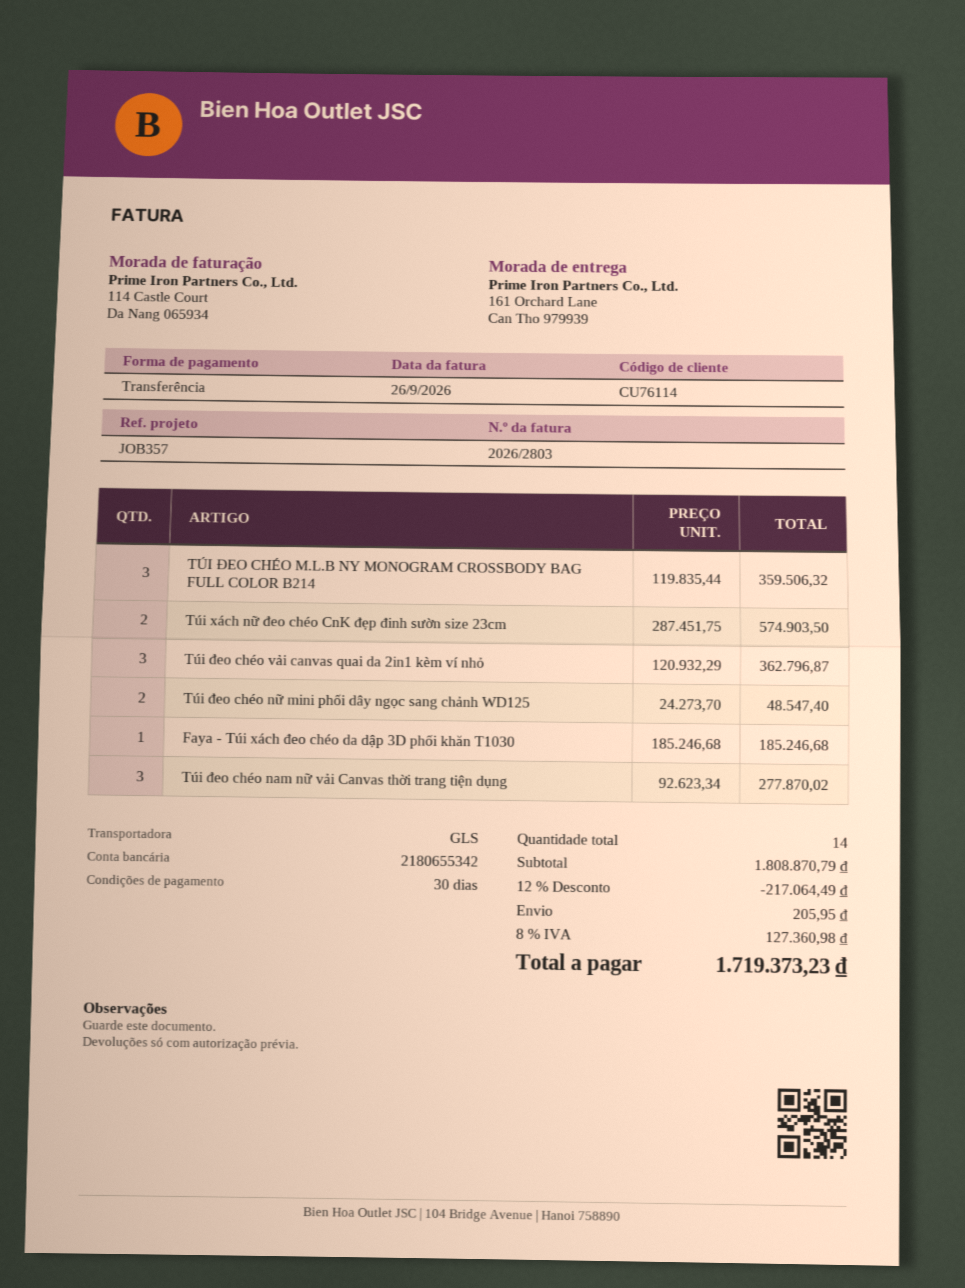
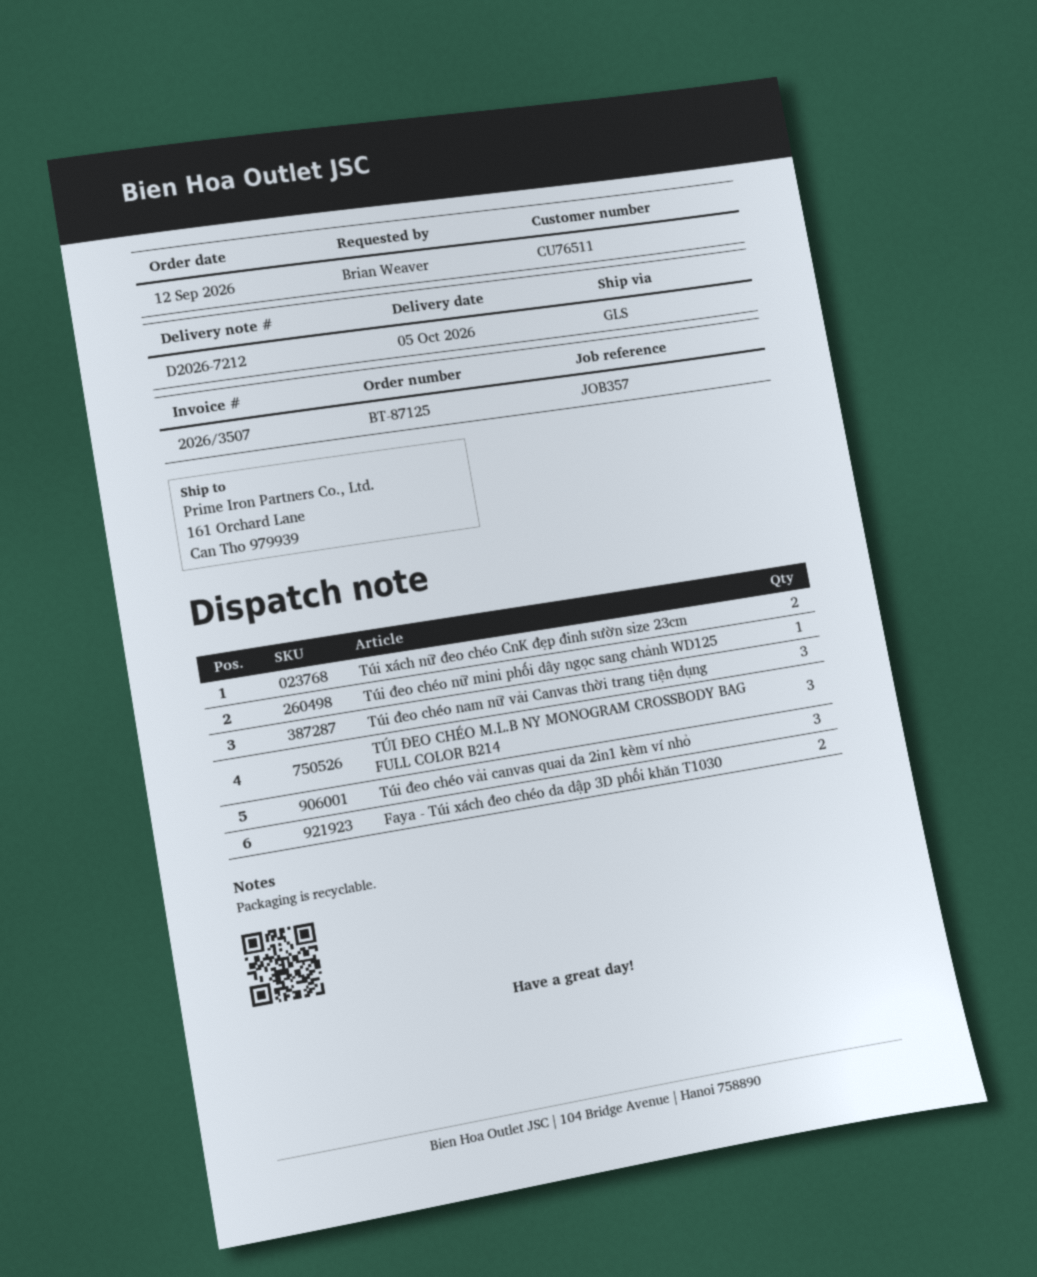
invoice number: 2026/2803 -> 2026/3507
customer number: CU76114 -> CU76511
Túi đeo chéo nữ mini phối dây ngọc sang chảnh WD125: 2 -> 1
Faya - Túi xách đeo chéo da dập 3D phối khăn T1030: 1 -> 2

